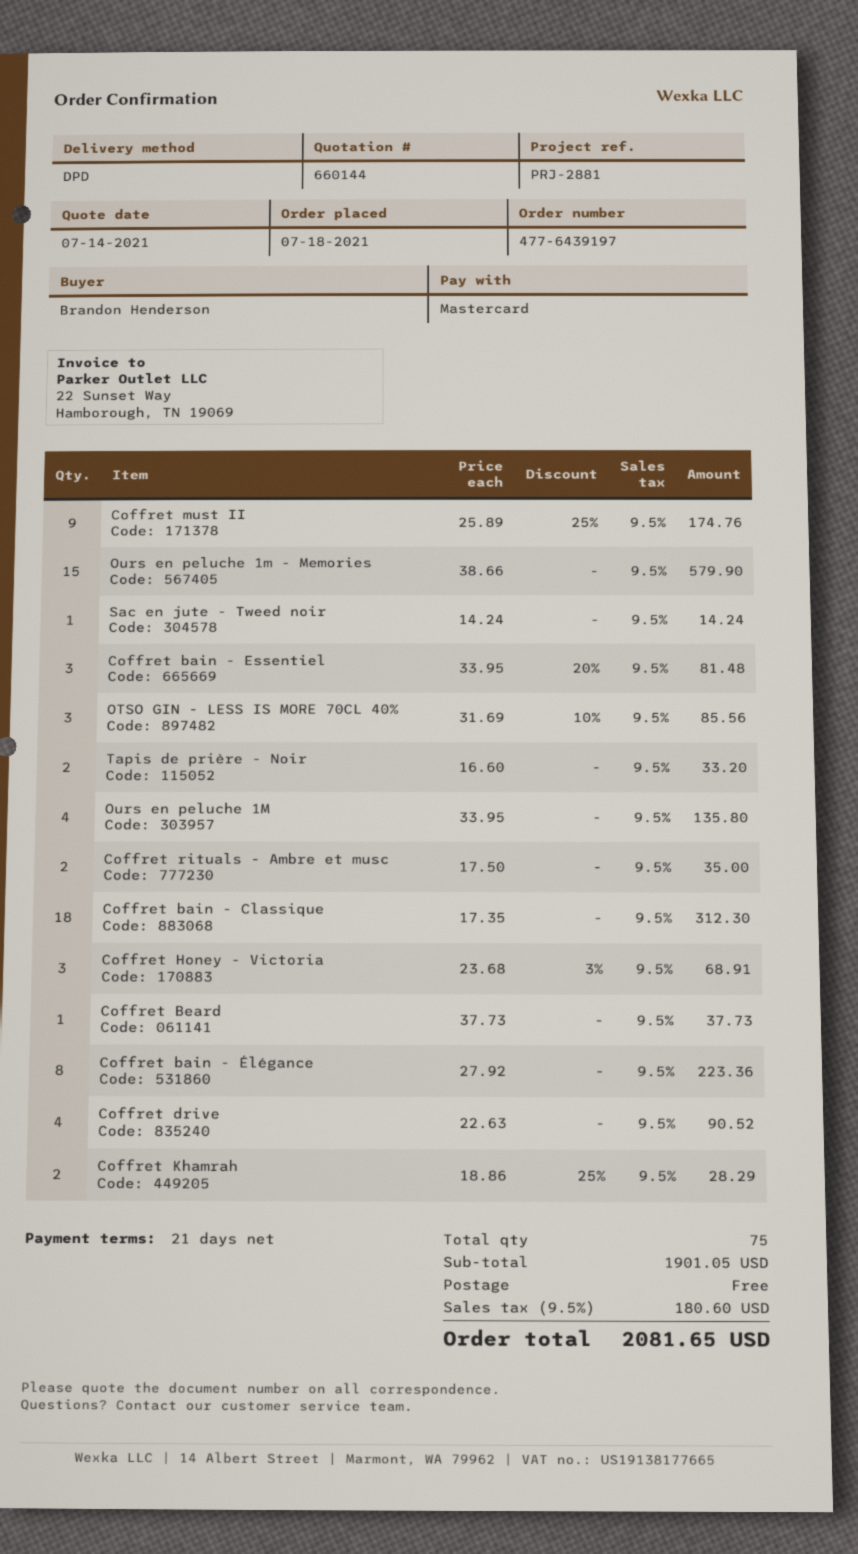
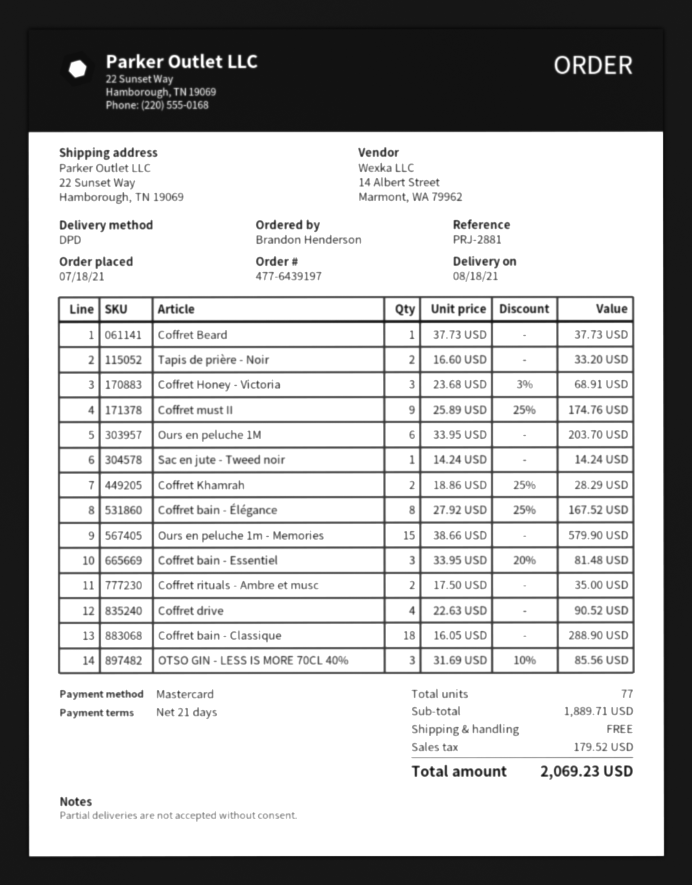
Ours en peluche 1M: 4 x 33.95 = 135.80 -> 6 x 33.95 = 203.70
Coffret bain - Classique: 18 x 17.35 = 312.30 -> 18 x 16.05 = 288.90
Coffret bain - Élégance: 8 x 27.92 = 223.36 -> 8 x 27.92 - 25% = 167.52
total quantity: 75 -> 77
subtotal: 1901.05 -> 1889.71
tax: 180.60 -> 179.52
total: 2081.65 -> 2069.23

